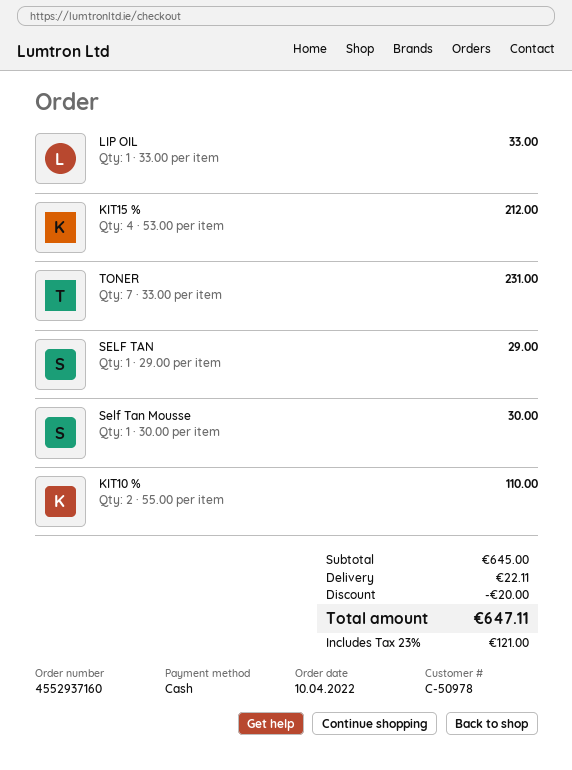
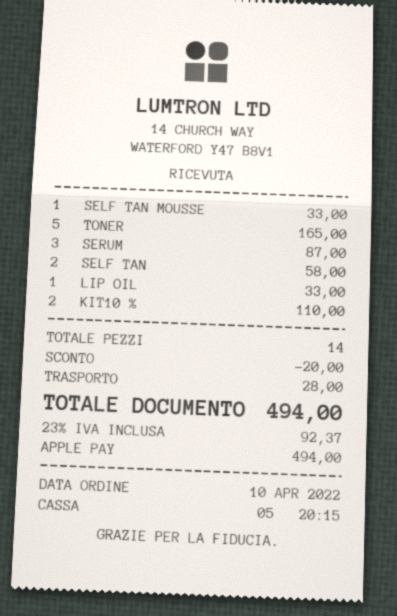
payment method: cash -> Apple Pay
KIT15 %: 4 for 212.00 -> none
TONER: 7 for 231.00 -> 5 for 165.00
SELF TAN: 1 for 29.00 -> 2 for 58.00
Self Tan Mousse: 1 for 30.00 -> 1 for 33.00
SERUM: none -> 3 for 87.00
shipping: 22.11 -> 28.00
tax: 23% = 121.00 -> 23% = 92.37
total: 647.11 -> 494.00

